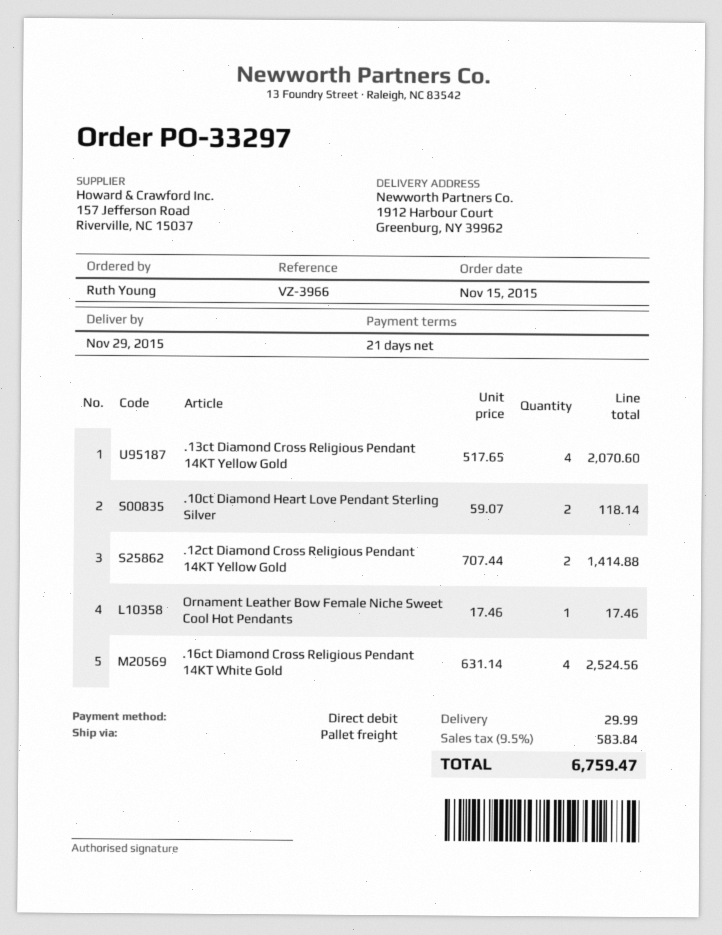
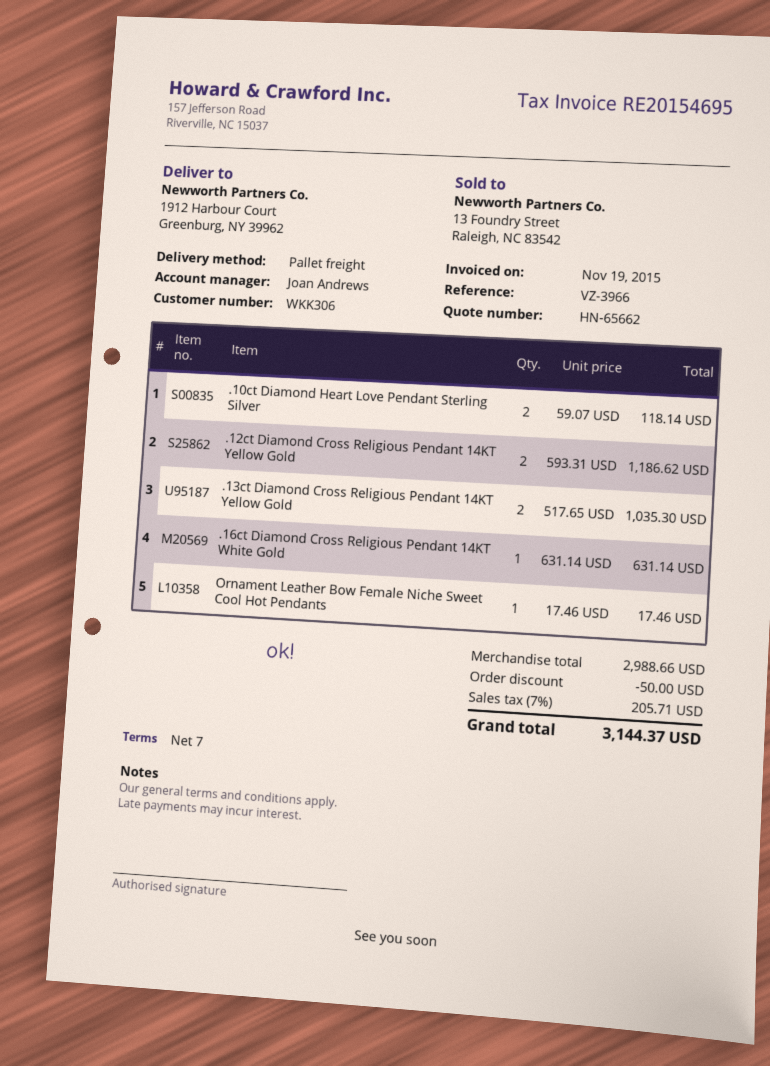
payment terms: 21 days -> 7 days
.13ct Diamond Cross Religious Pendant 14KT Yellow Gold: 4 x 517.65 = 2070.60 -> 2 x 517.65 = 1035.30
.12ct Diamond Cross Religious Pendant 14KT Yellow Gold: 2 x 707.44 = 1414.88 -> 2 x 593.31 = 1186.62
.16ct Diamond Cross Religious Pendant 14KT White Gold: 4 x 631.14 = 2524.56 -> 1 x 631.14 = 631.14
discount: none -> 50.00
shipping: 29.99 -> none
tax: 9.5% = 583.84 -> 7% = 205.71
total: 6759.47 -> 3144.37

